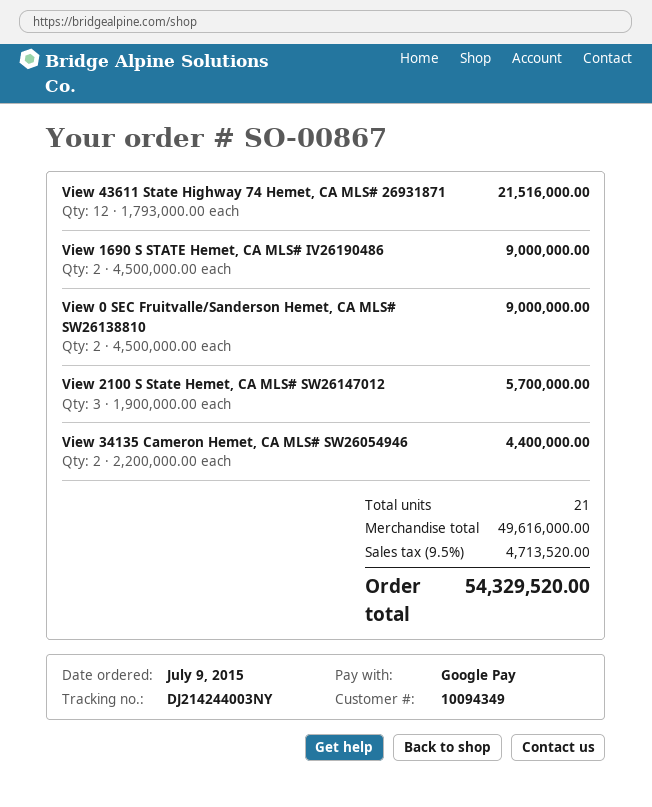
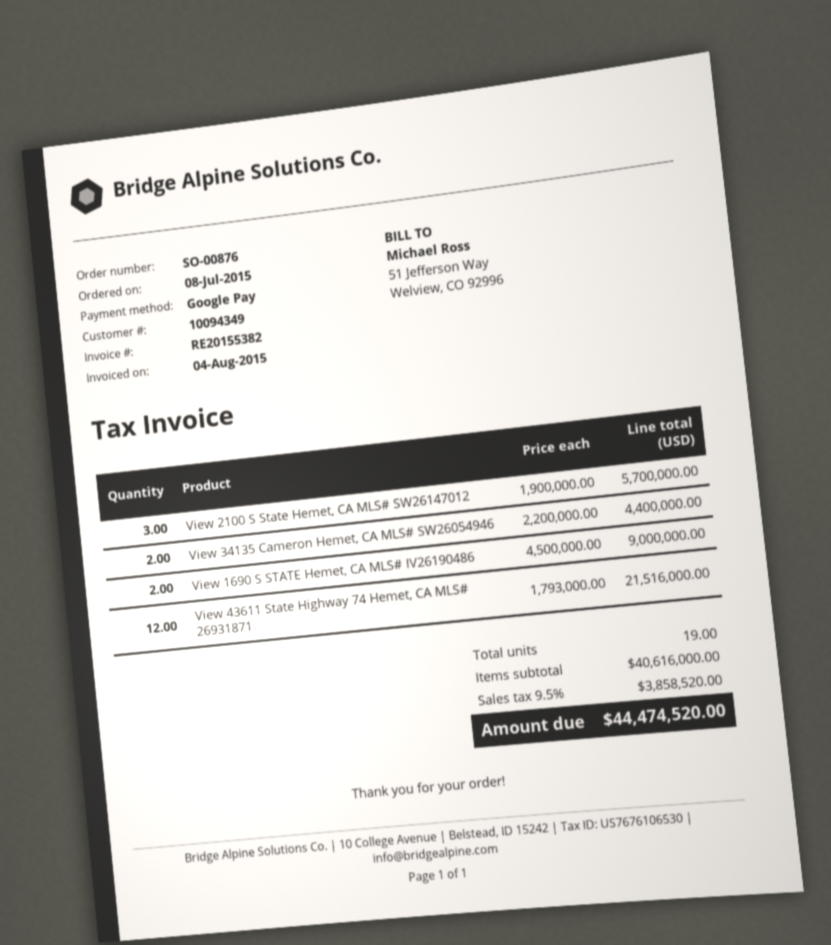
order number: SO-00867 -> SO-00876
order date: 2015-07-09 -> 2015-07-08
View 0 SEC Fruitvalle/Sanderson Hemet, CA MLS# SW26138810: 2 x 4500000.00 = 9000000.00 -> none
total quantity: 21 -> 19
subtotal: 49616000.00 -> 40616000.00
tax: 9.5% = 4713520.00 -> 9.5% = 3858520.00
total: 54329520.00 -> 44474520.00

